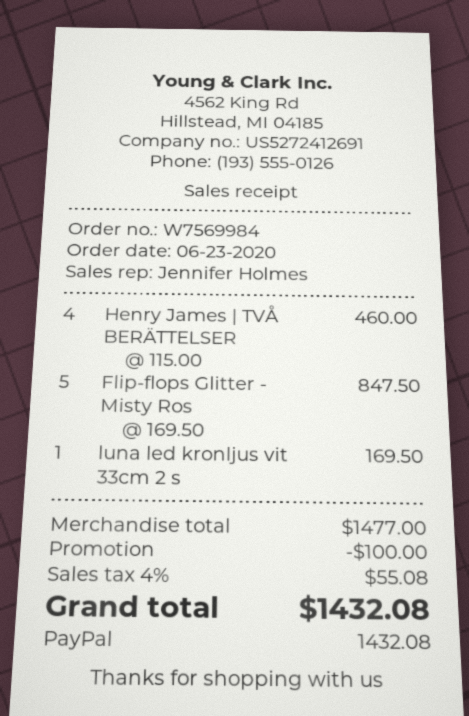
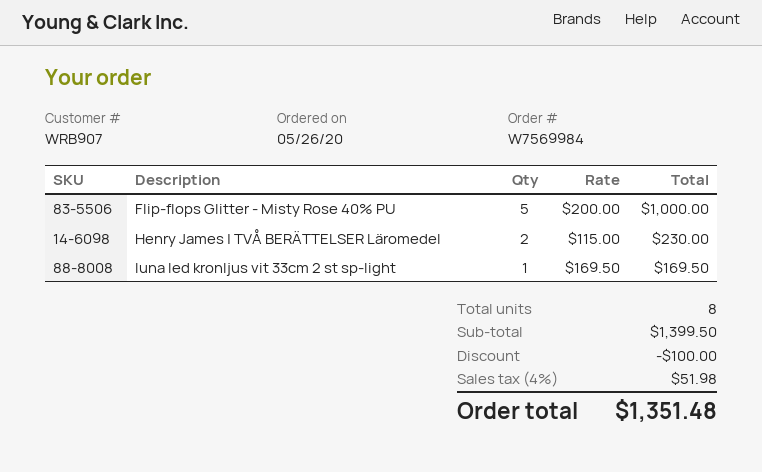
order date: 2020-06-23 -> 2020-05-26
Henry James | TVÅ BERÄTTELSER: 4 x 115.00 = 460.00 -> 2 x 115.00 = 230.00
Flip-flops Glitter - Misty Ros: 5 x 169.50 = 847.50 -> 5 x 200.00 = 1000.00
subtotal: 1477.00 -> 1399.50
tax: 4% = 55.08 -> 4% = 51.98
total: 1432.08 -> 1351.48

